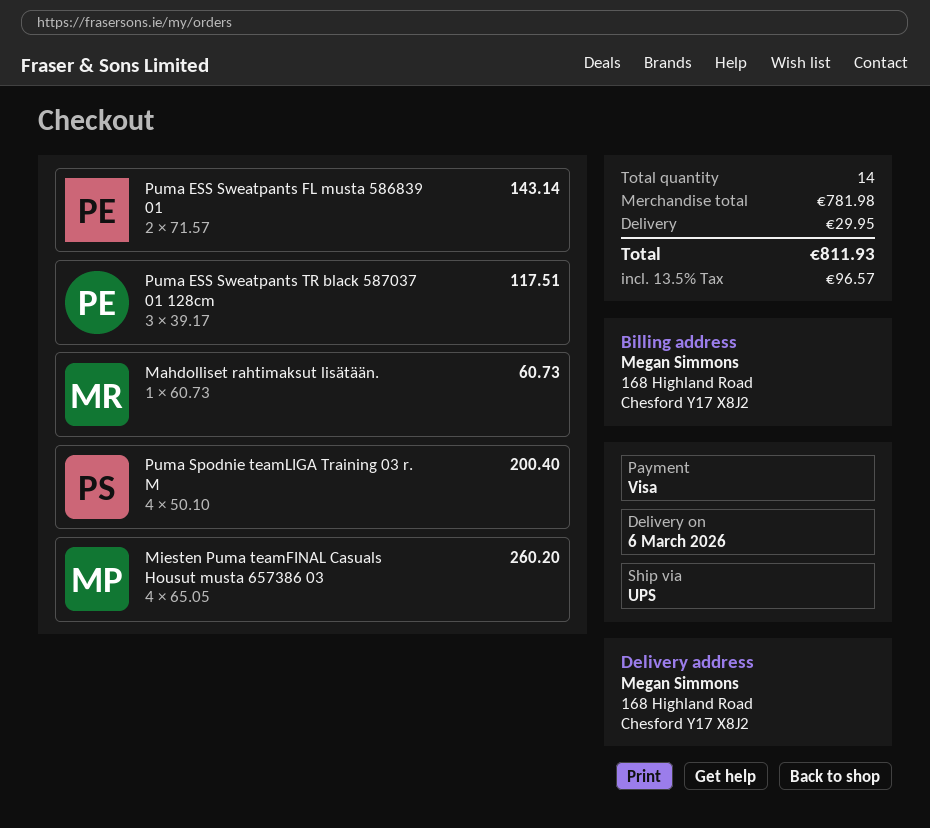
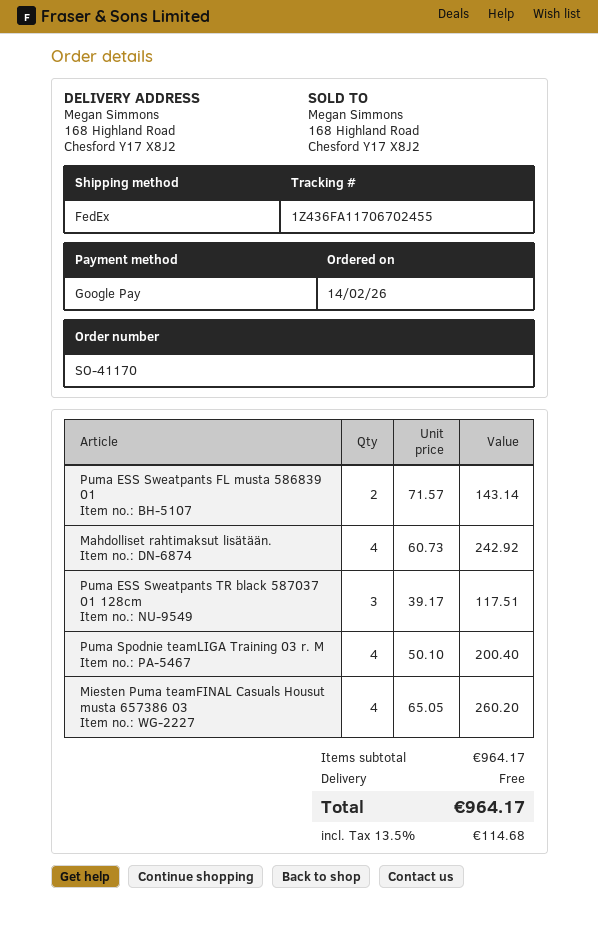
payment method: Visa -> Google Pay
shipping method: UPS -> FedEx
Mahdolliset rahtimaksut lisätään.: 1 x 60.73 = 60.73 -> 4 x 60.73 = 242.92
subtotal: 781.98 -> 964.17
shipping: 29.95 -> 0.00
tax: 13.5% = 96.57 -> 13.5% = 114.68
total: 811.93 -> 964.17

